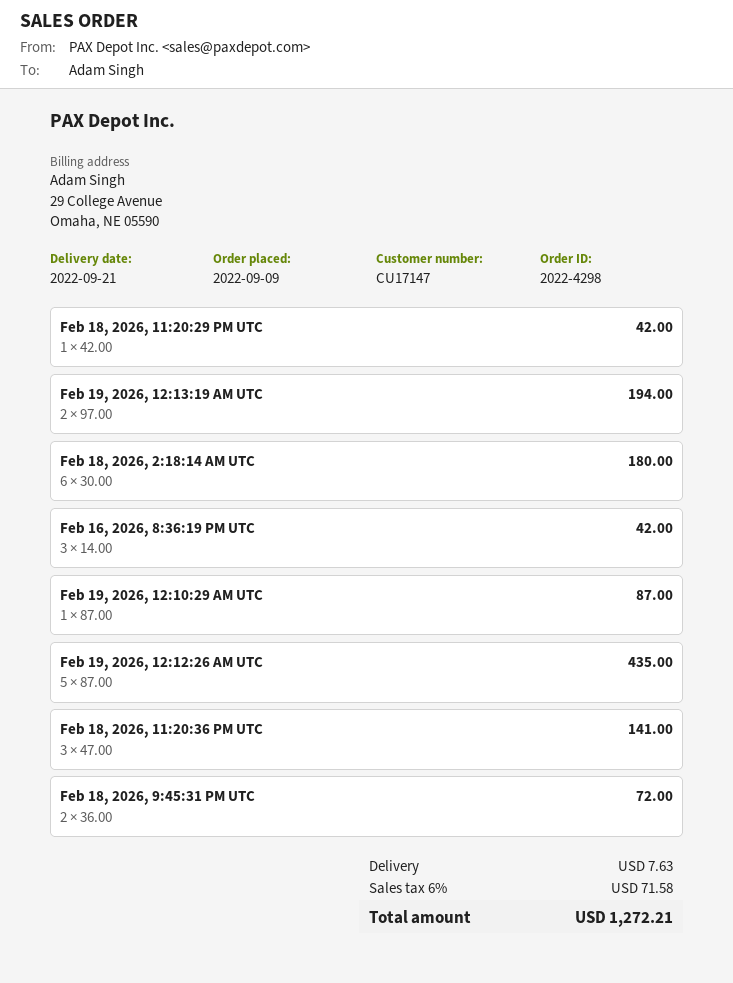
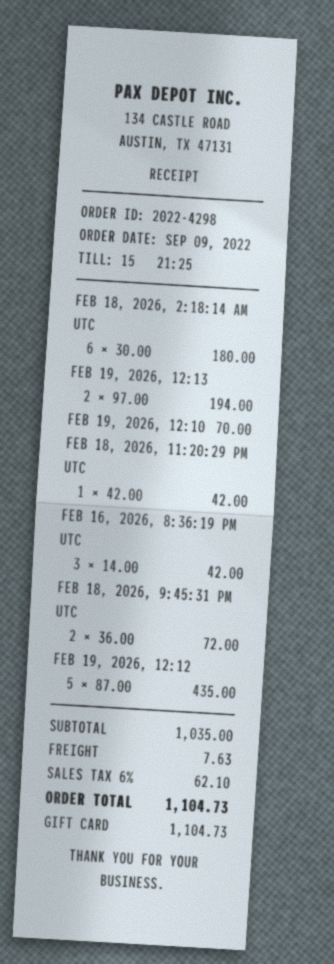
Feb 19, 2026, 12:10:29 AM UTC: 1 x 87.00 = 87.00 -> 1 x 70.00 = 70.00
Feb 18, 2026, 11:20:36 PM UTC: 3 x 47.00 = 141.00 -> none
tax: 6% = 71.58 -> 6% = 62.10
total: 1272.21 -> 1104.73

